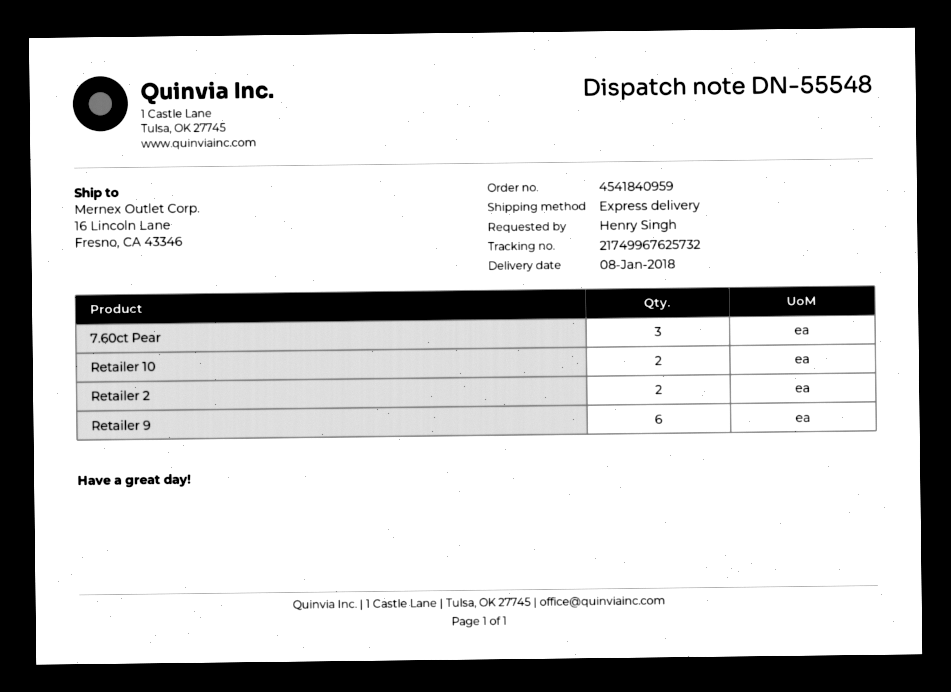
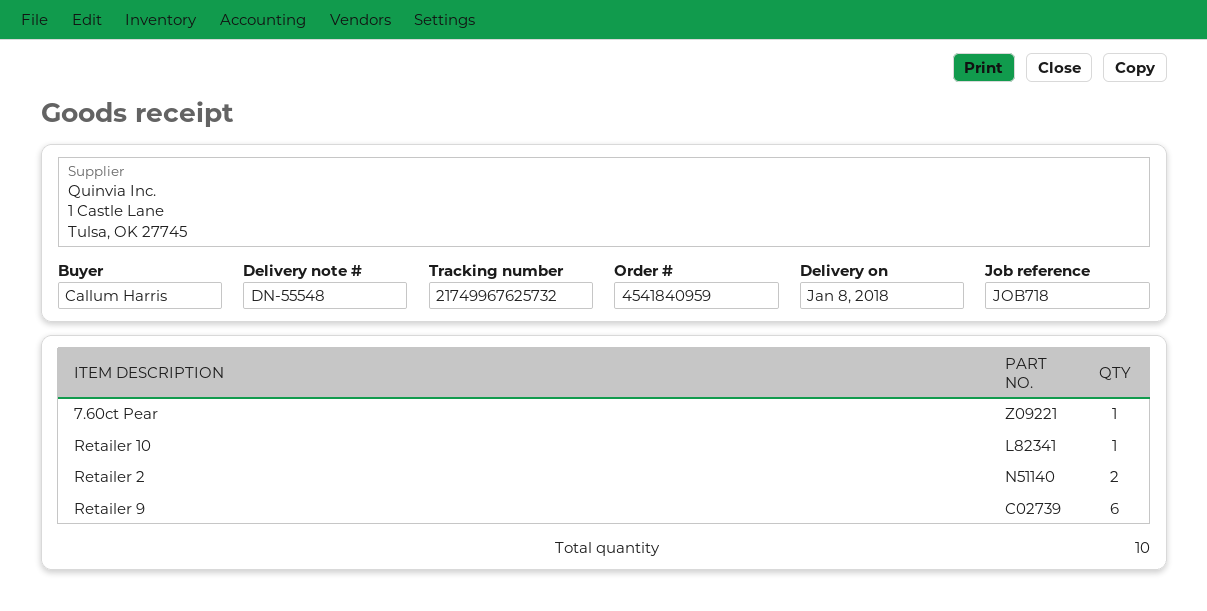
ordered by: Henry Singh -> Callum Harris
7.60ct Pear: 3 -> 1
Retailer 10: 2 -> 1

